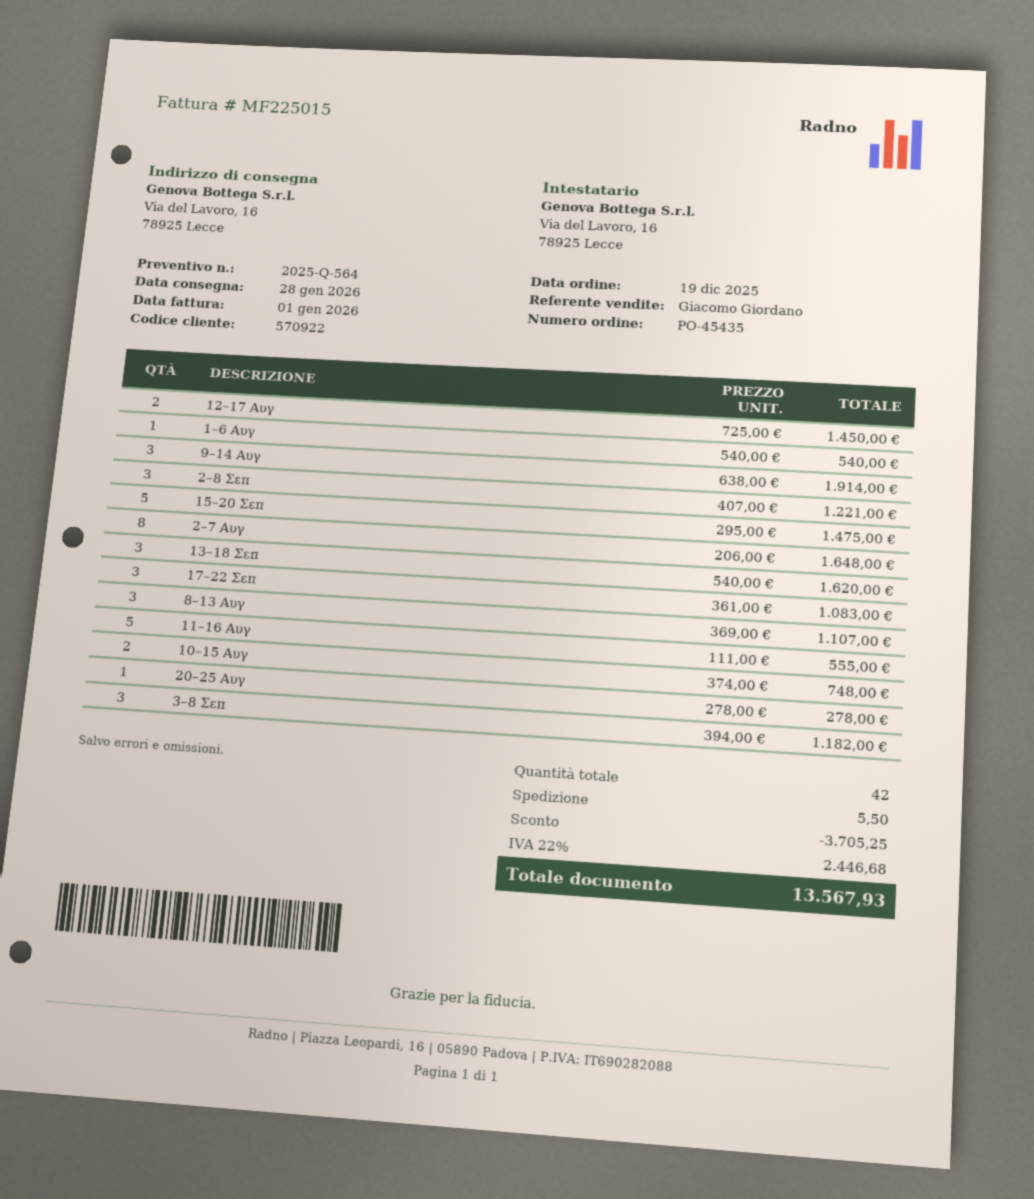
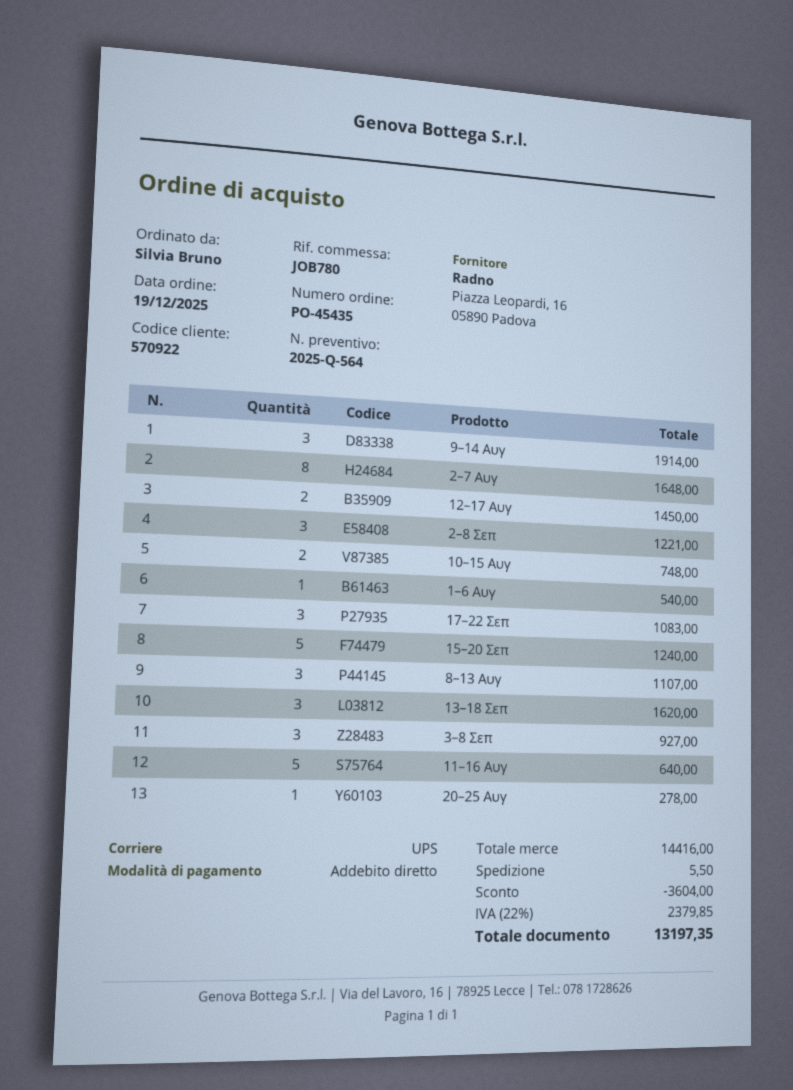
15–20 Σεπ: 5 for 1475.00 -> 5 for 1240.00
11–16 Αυγ: 5 for 555.00 -> 5 for 640.00
3–8 Σεπ: 3 for 1182.00 -> 3 for 927.00
discount: 3705.25 -> 3604.00
tax: 22% = 2446.68 -> 22% = 2379.85
total: 13567.93 -> 13197.35

